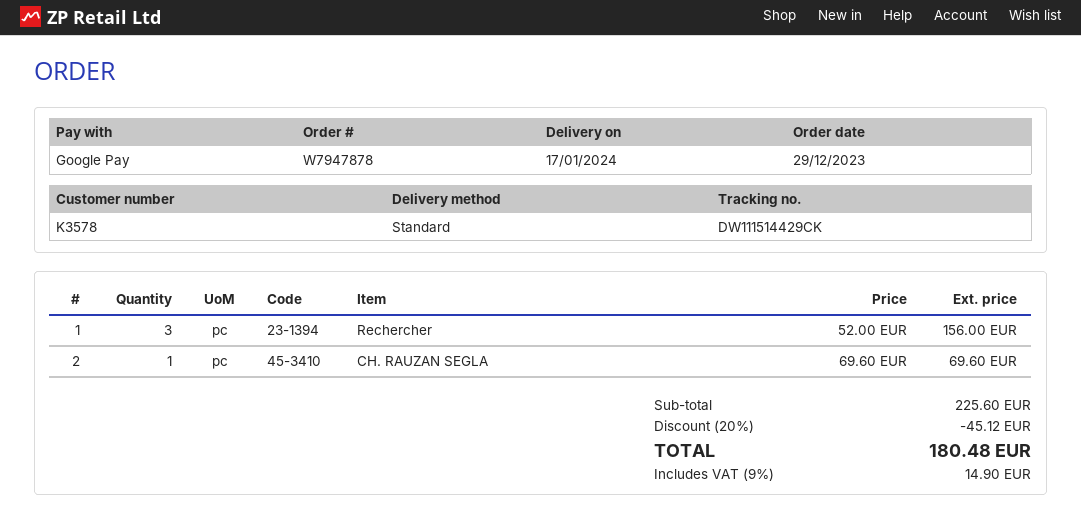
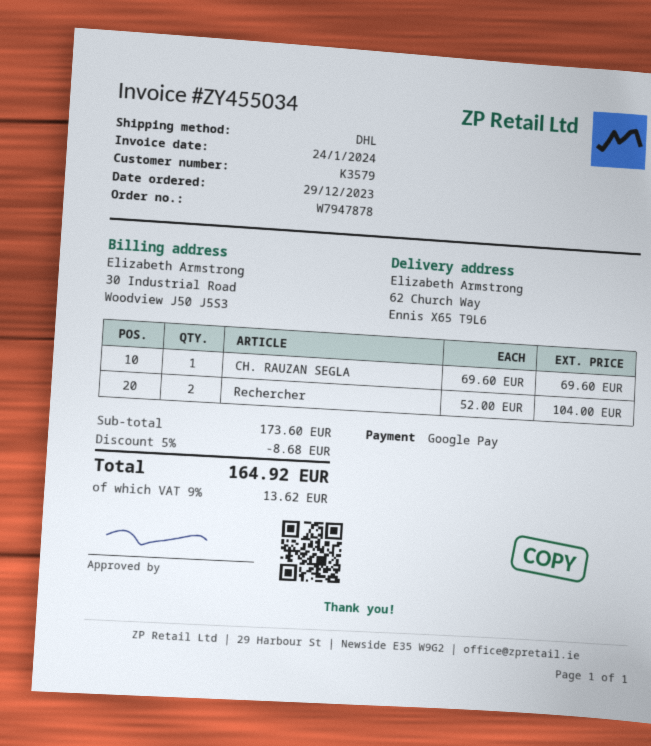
customer number: K3578 -> K3579
shipping method: standard -> DHL
Rechercher: 3 x 52.00 = 156.00 -> 2 x 52.00 = 104.00
subtotal: 225.60 -> 173.60
discount: 20% = 45.12 -> 5% = 8.68
tax: 9% = 14.90 -> 9% = 13.62
total: 180.48 -> 164.92

